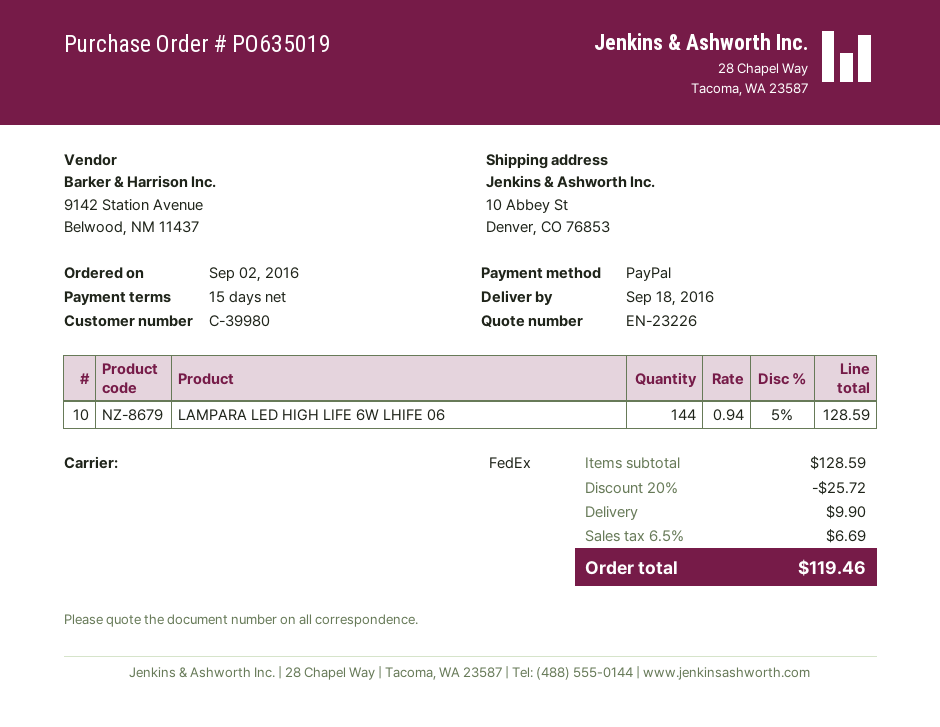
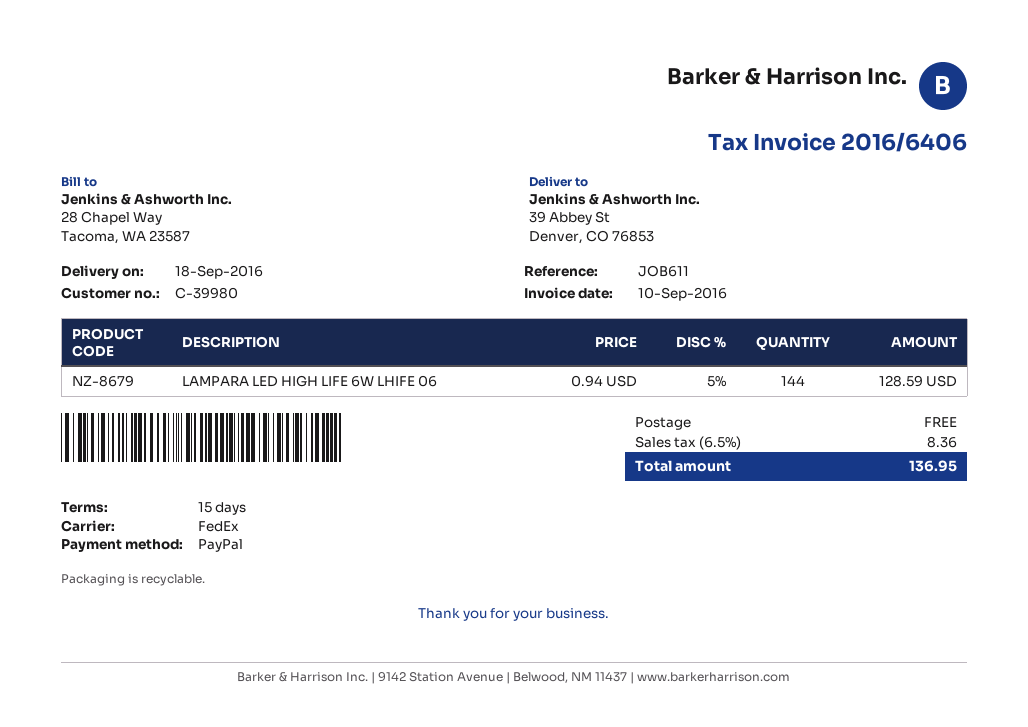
ship to: 10 Abbey St, Denver, CO 76853 -> 39 Abbey St, Denver, CO 76853
discount: 20% = 25.72 -> none
shipping: 9.90 -> 0.00
tax: 6.5% = 6.69 -> 6.5% = 8.36
total: 119.46 -> 136.95

